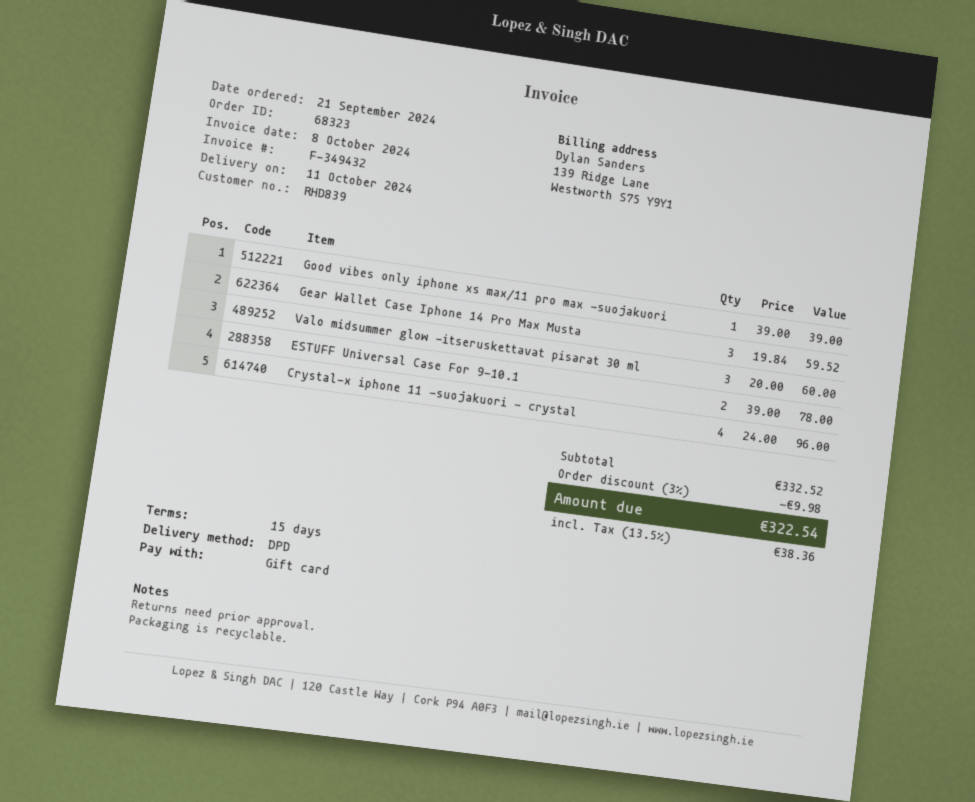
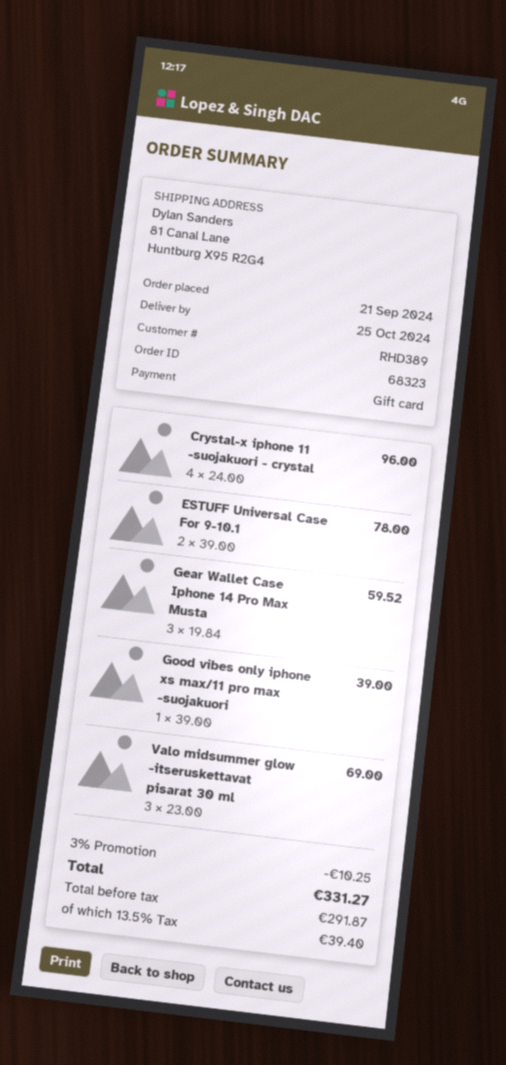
delivery date: 2024-10-11 -> 2024-10-25
customer number: RHD839 -> RHD389
Valo midsummer glow -itseruskettavat pisarat 30 ml: 3 x 20.00 = 60.00 -> 3 x 23.00 = 69.00
discount: 3% = 9.98 -> 3% = 10.25
tax: 13.5% = 38.36 -> 13.5% = 39.40
total: 322.54 -> 331.27

